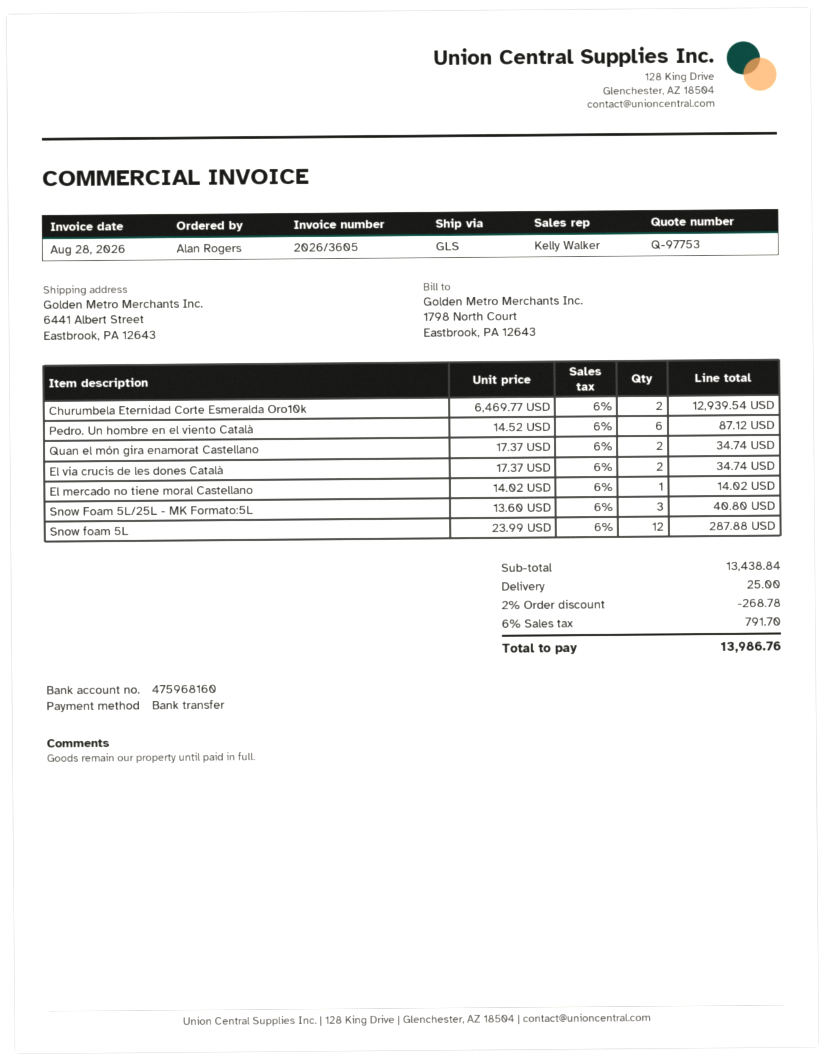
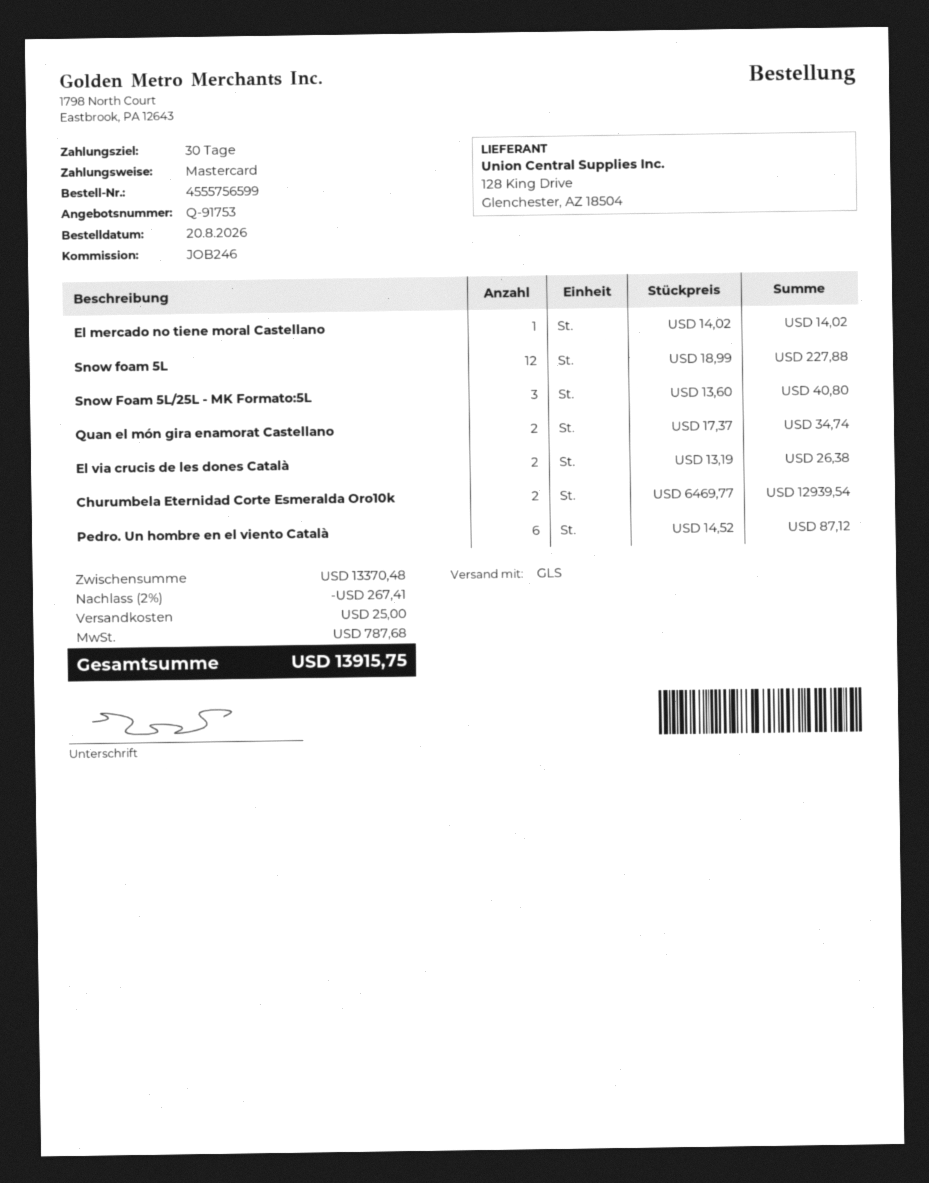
quote number: Q-97753 -> Q-91753
payment method: bank transfer -> Mastercard
El via crucis de les dones Català: 2 x 17.37 = 34.74 -> 2 x 13.19 = 26.38
Snow foam 5L: 12 x 23.99 = 287.88 -> 12 x 18.99 = 227.88
subtotal: 13438.84 -> 13370.48
discount: 2% = 268.78 -> 2% = 267.41
tax: 791.70 -> 787.68
total: 13986.76 -> 13915.75

